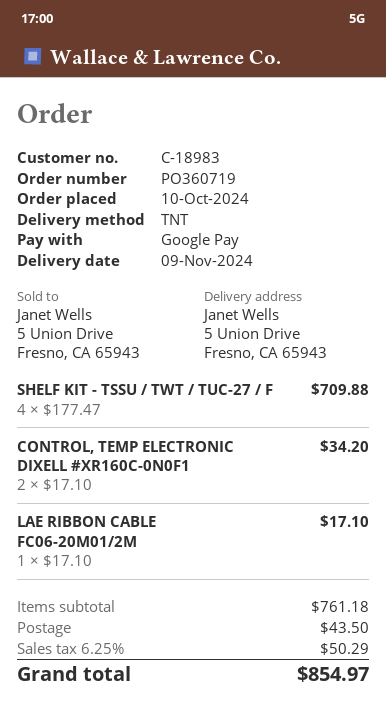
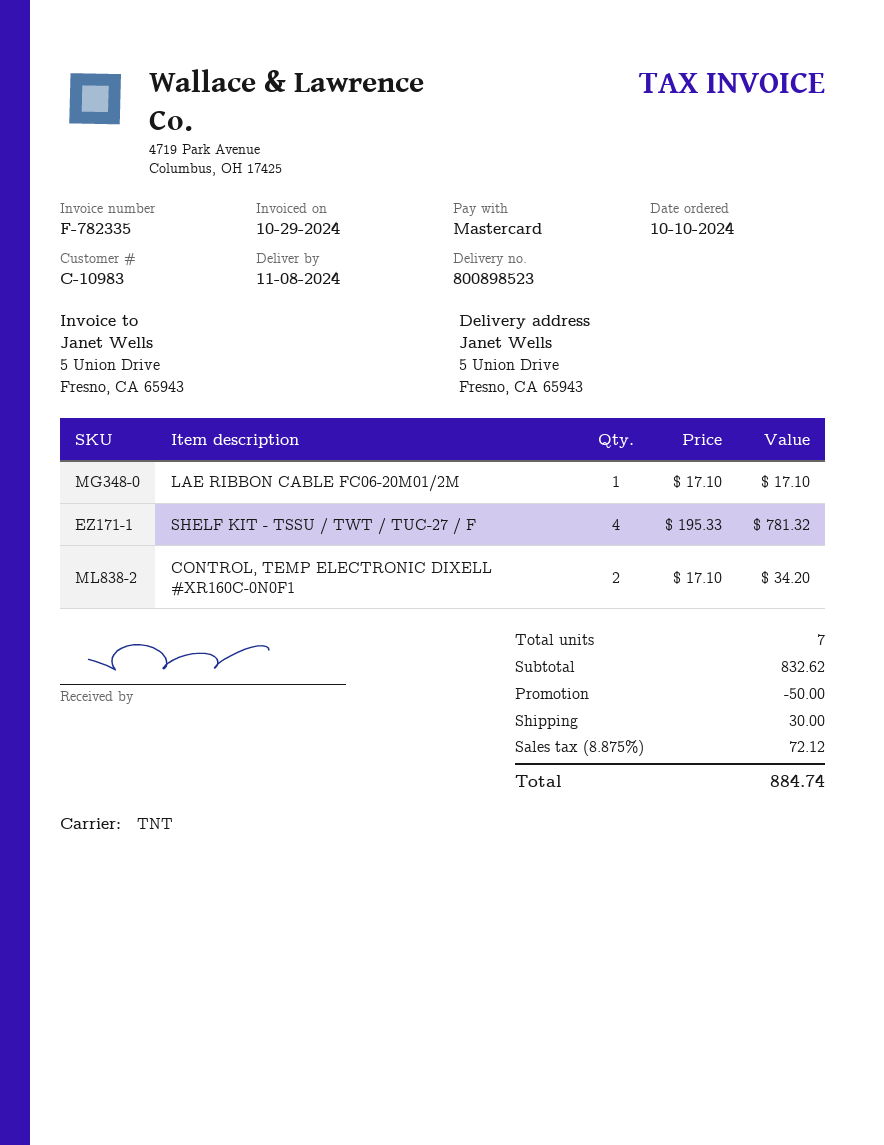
delivery date: 2024-11-09 -> 2024-11-08
customer number: C-18983 -> C-10983
payment method: Google Pay -> Mastercard
SHELF KIT - TSSU / TWT / TUC-27 / F: 4 x 177.47 = 709.88 -> 4 x 195.33 = 781.32
subtotal: 761.18 -> 832.62
discount: none -> 50.00
shipping: 43.50 -> 30.00
tax: 6.25% = 50.29 -> 8.875% = 72.12
total: 854.97 -> 884.74

